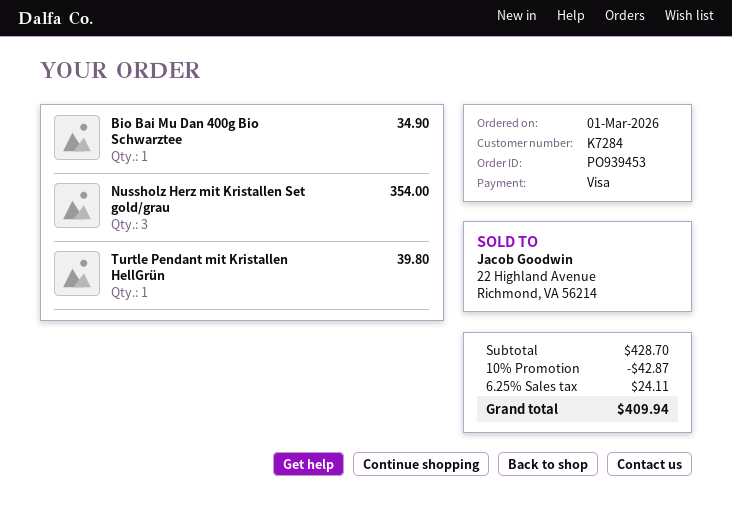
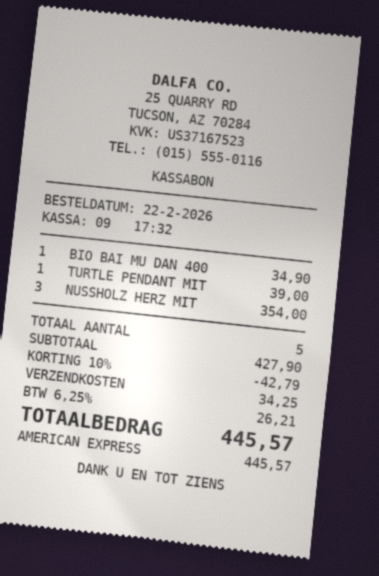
order date: 2026-03-01 -> 2026-02-22
payment method: Visa -> American Express
Turtle Pendant mit Kristallen HellGrün: 1 for 39.80 -> 1 for 39.00
subtotal: 428.70 -> 427.90
discount: 10% = 42.87 -> 10% = 42.79
shipping: none -> 34.25
tax: 6.25% = 24.11 -> 6.25% = 26.21
total: 409.94 -> 445.57

